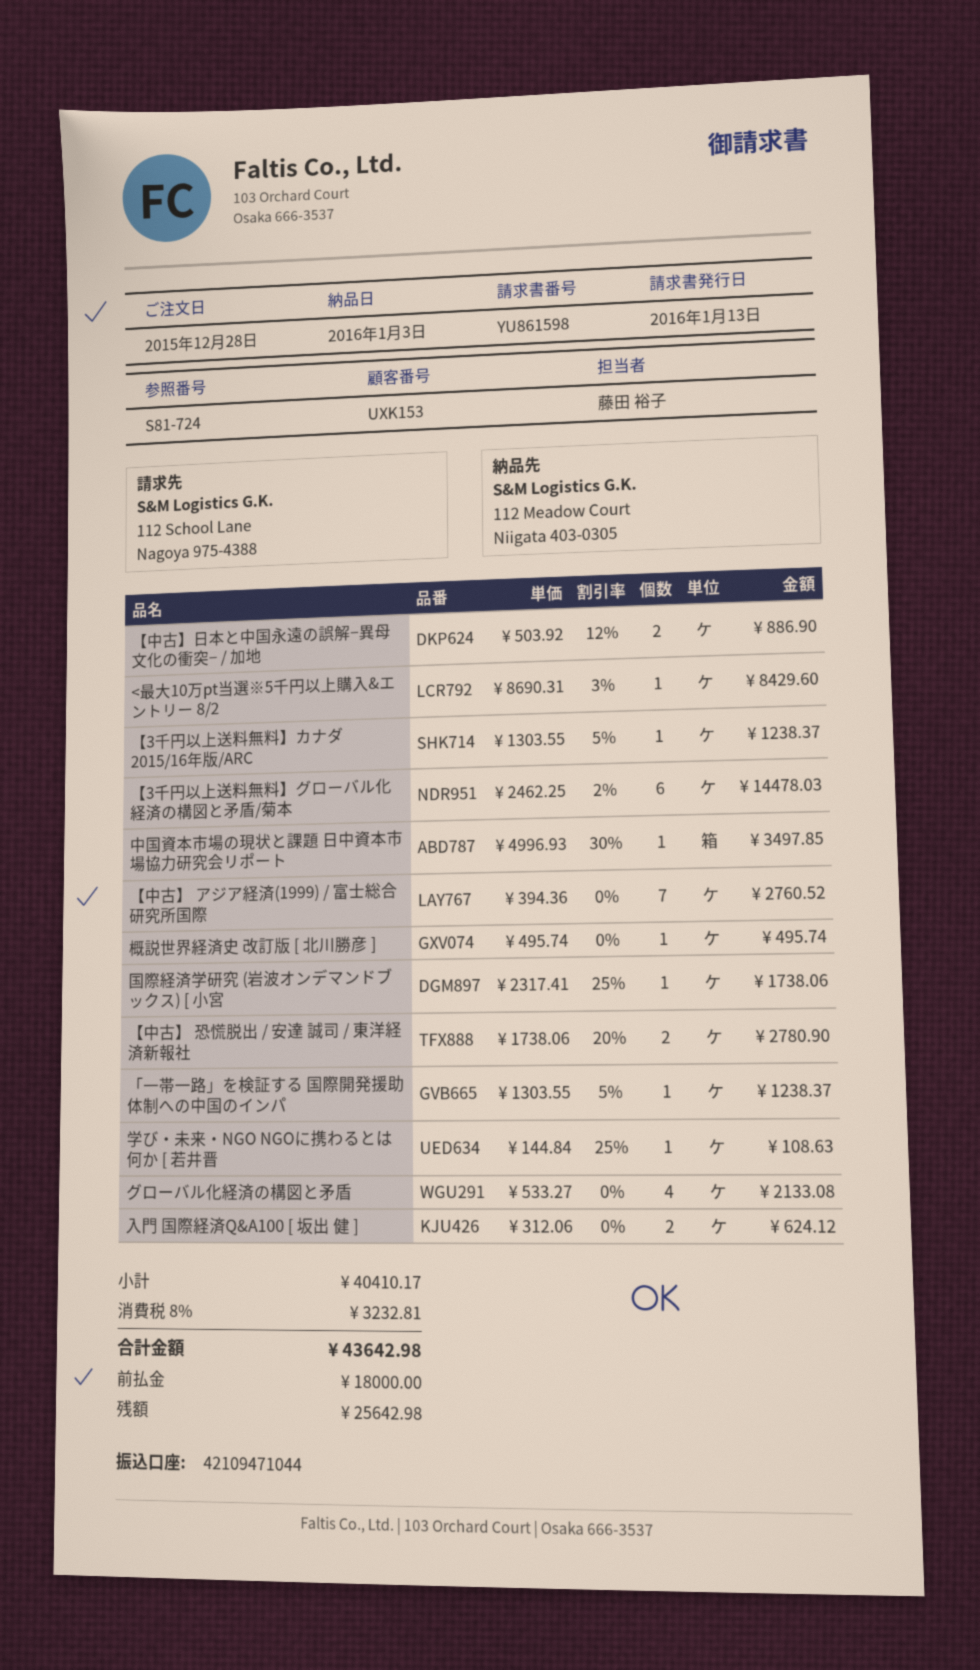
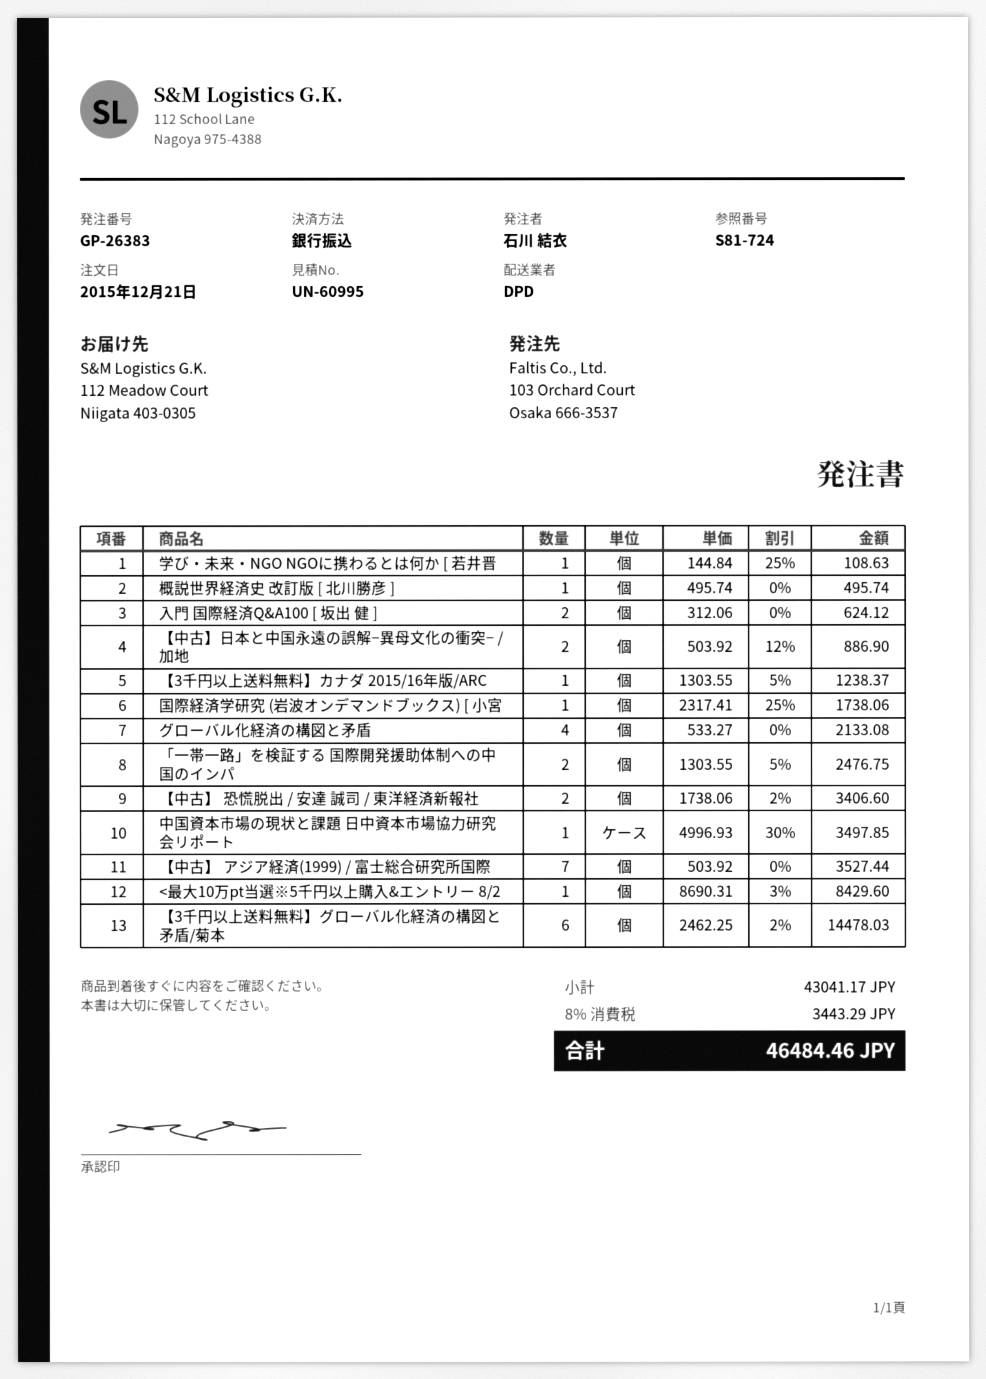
order date: 2015-12-28 -> 2015-12-21
【中古】 アジア経済(1999) / 富士総合研究所国際: 7 x 394.36 = 2760.52 -> 7 x 503.92 = 3527.44
【中古】 恐慌脱出 / 安達 誠司 / 東洋経済新報社: 2 x 1738.06 - 20% = 2780.90 -> 2 x 1738.06 - 2% = 3406.60
「一帯一路」を検証する 国際開発援助体制への中国のインパ: 1 x 1303.55 - 5% = 1238.37 -> 2 x 1303.55 - 5% = 2476.75
subtotal: 40410.17 -> 43041.17
tax: 8% = 3232.81 -> 8% = 3443.29
total: 43642.98 -> 46484.46

